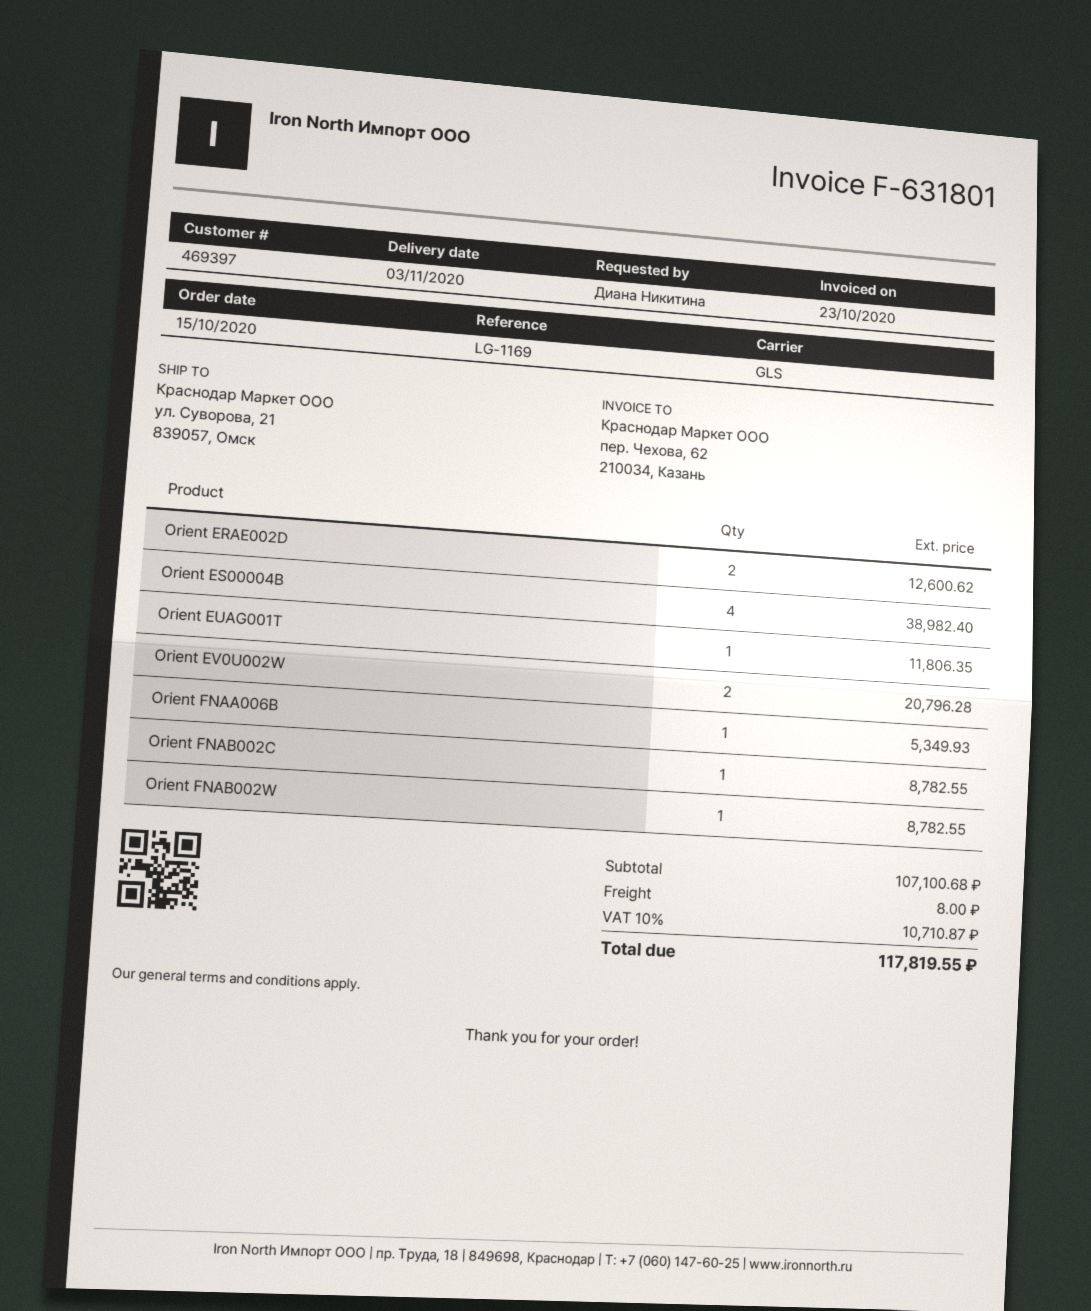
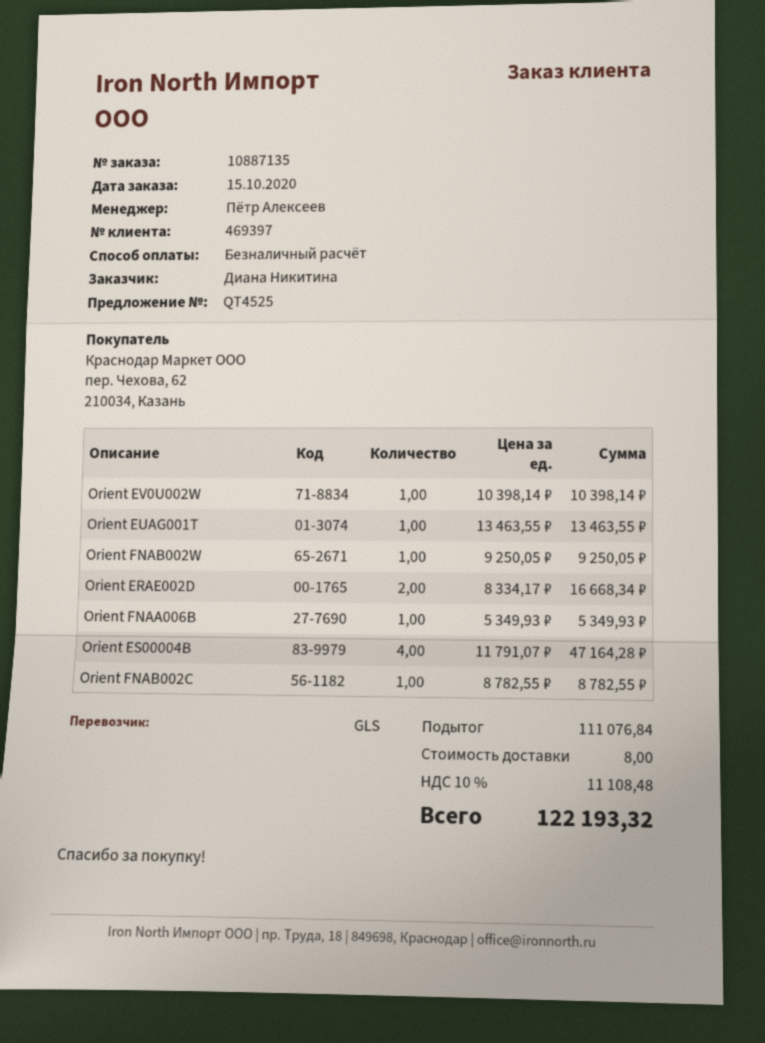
Orient ERAE002D: 2 for 12600.62 -> 2 for 16668.34
Orient ES00004B: 4 for 38982.40 -> 4 for 47164.28
Orient EUAG001T: 1 for 11806.35 -> 1 for 13463.55
Orient EV0U002W: 2 for 20796.28 -> 1 for 10398.14
Orient FNAB002W: 1 for 8782.55 -> 1 for 9250.05
subtotal: 107100.68 -> 111076.84
tax: 10% = 10710.87 -> 10% = 11108.48
total: 117819.55 -> 122193.32

